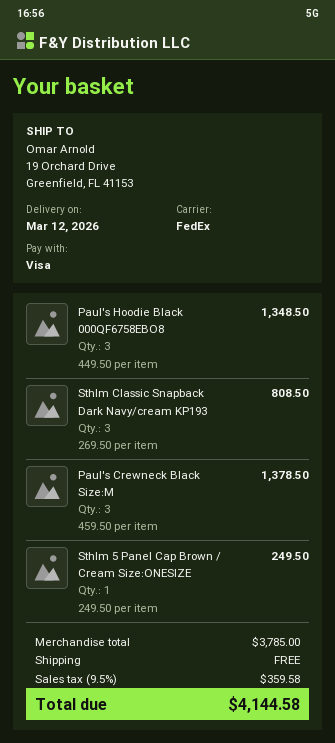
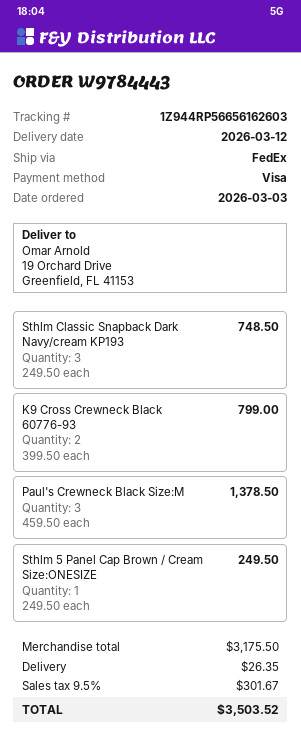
Paul's Hoodie Black 000QF6758EBO8: 3 x 449.50 = 1348.50 -> none
Sthlm Classic Snapback Dark Navy/cream KP193: 3 x 269.50 = 808.50 -> 3 x 249.50 = 748.50
K9 Cross Crewneck Black 60776-93: none -> 2 x 399.50 = 799.00
subtotal: 3785.00 -> 3175.50
shipping: 0.00 -> 26.35
tax: 9.5% = 359.58 -> 9.5% = 301.67
total: 4144.58 -> 3503.52

